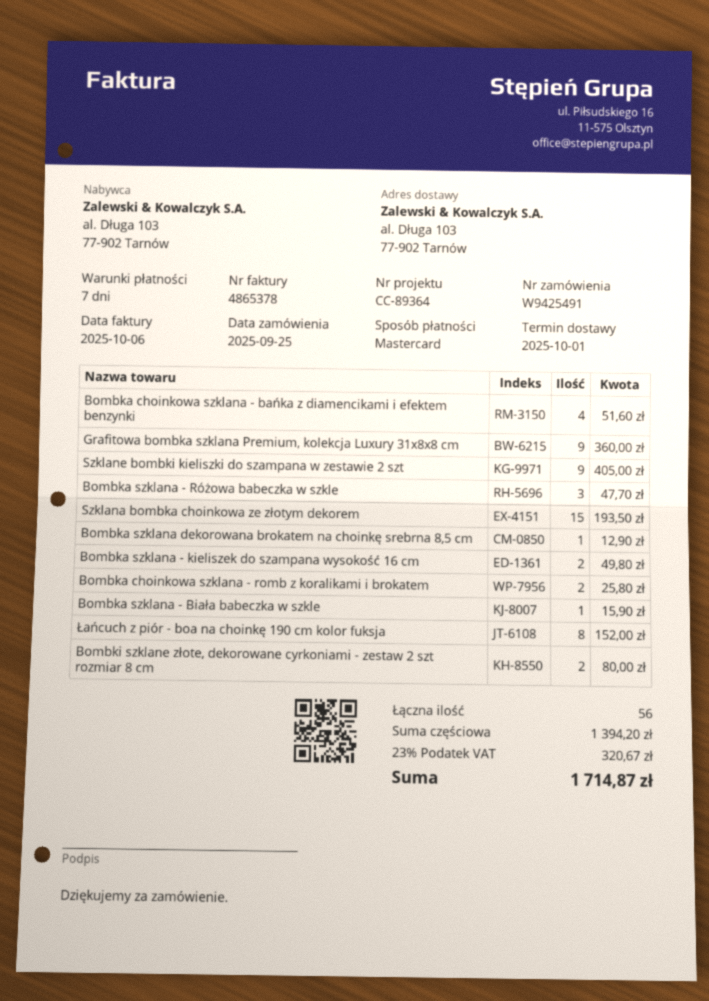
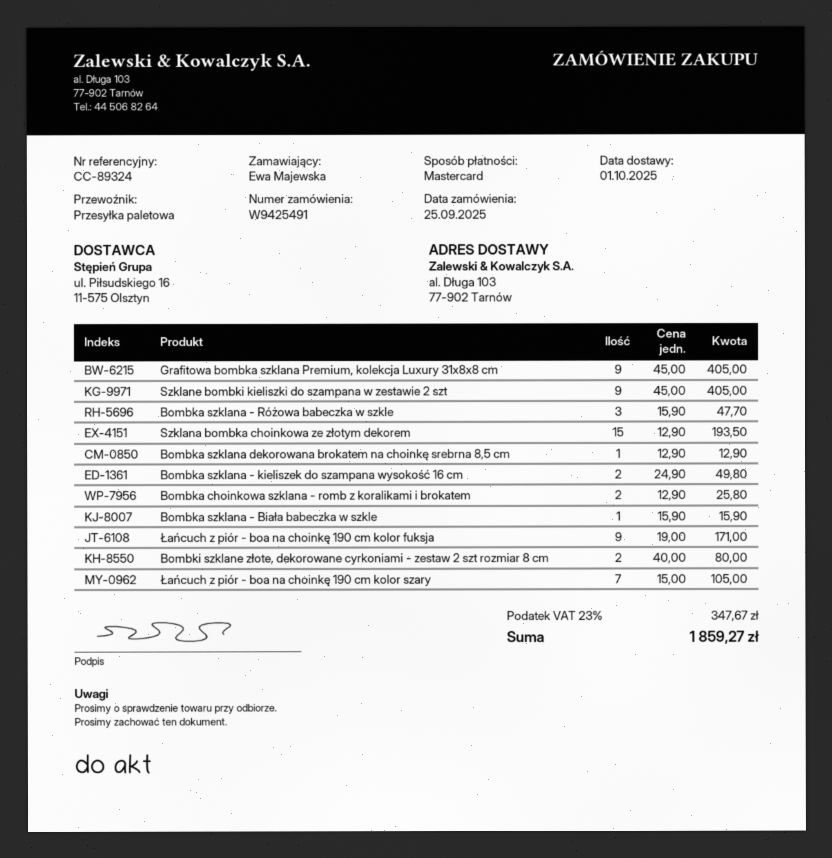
reference: CC-89364 -> CC-89324
Bombka choinkowa szklana - bańka z diamencikami i efektem benzynki: 4 for 51.60 -> none
Grafitowa bombka szklana Premium, kolekcja Luxury 31x8x8 cm: 9 for 360.00 -> 9 for 405.00
Łańcuch z piór - boa na choinkę 190 cm kolor fuksja: 8 for 152.00 -> 9 for 171.00
Łańcuch z piór - boa na choinkę 190 cm kolor szary: none -> 7 for 105.00
tax: 23% = 320.67 -> 23% = 347.67
total: 1714.87 -> 1859.27

